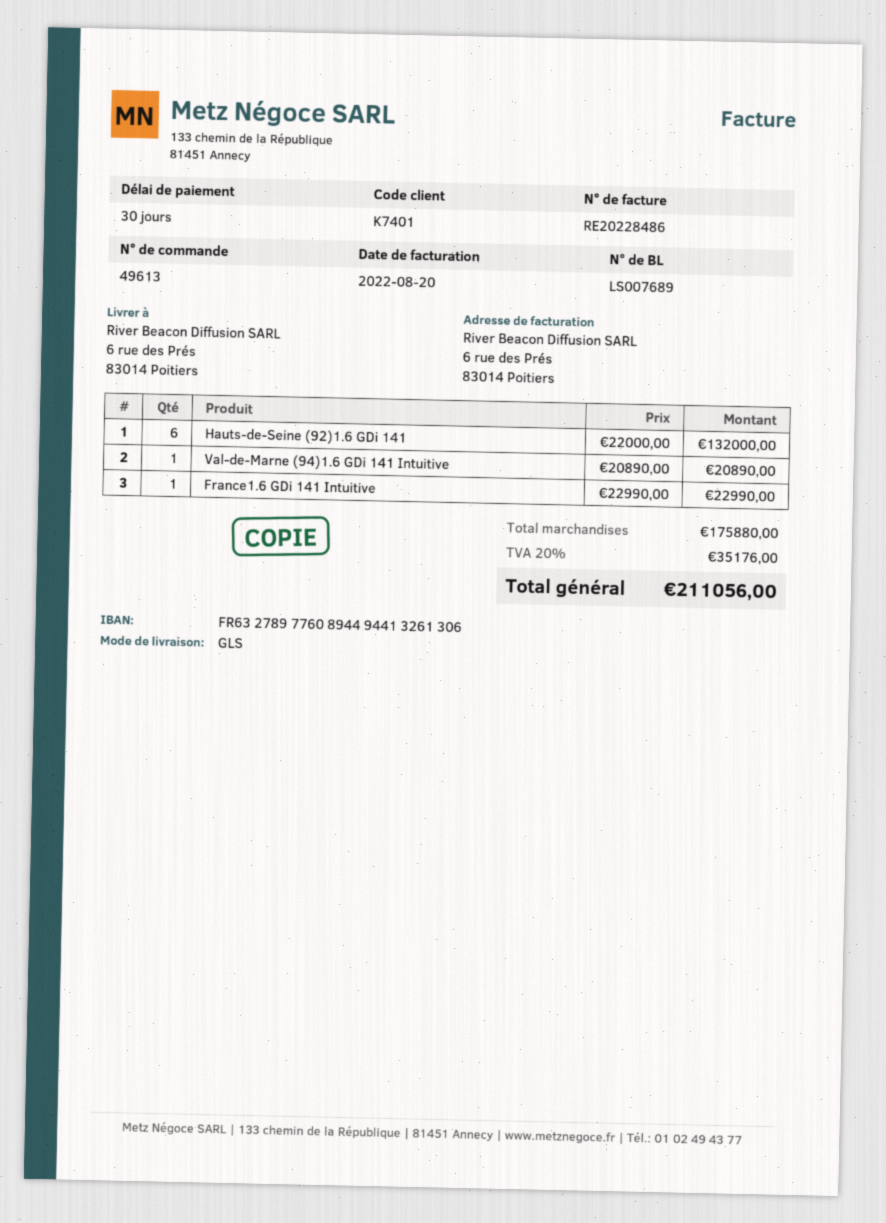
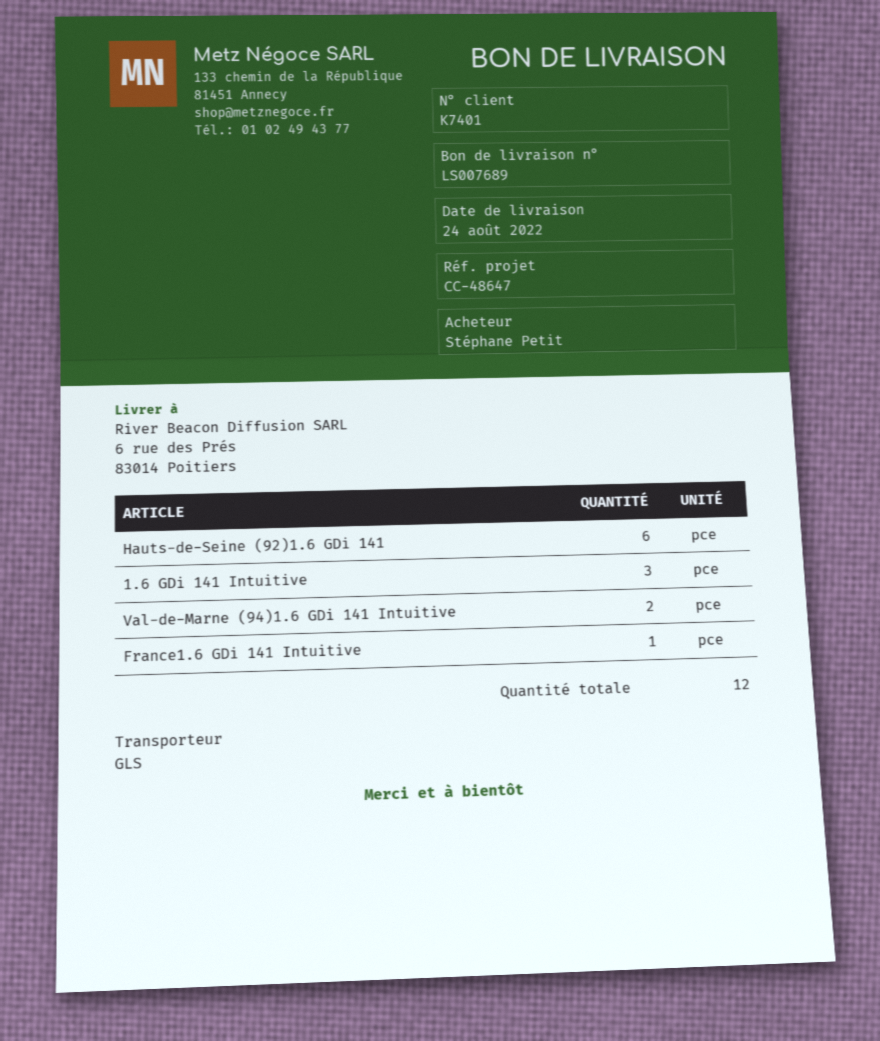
Val-de-Marne (94)1.6 GDi 141 Intuitive: 1 -> 2
1.6 GDi 141 Intuitive: none -> 3

